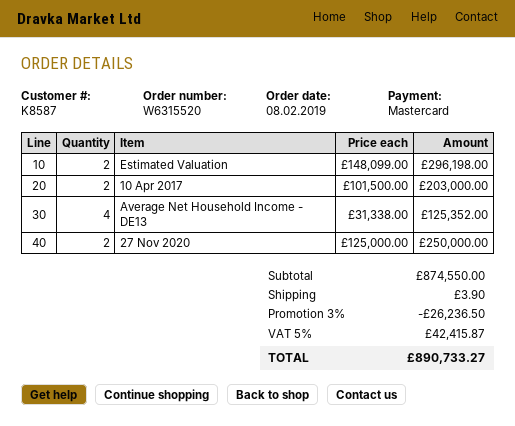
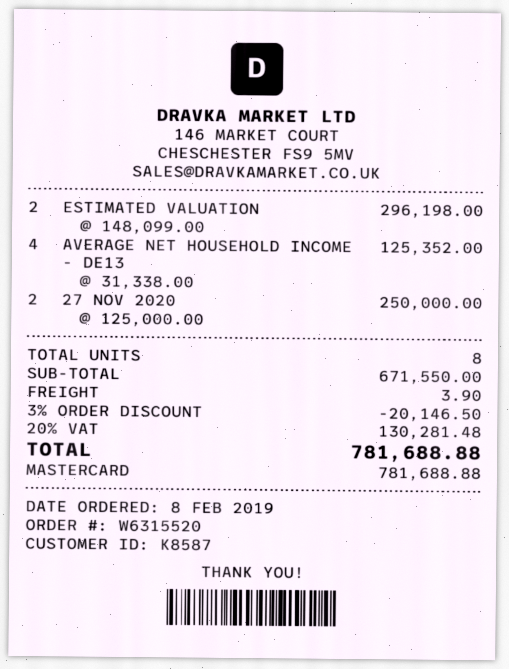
10 Apr 2017: 2 x 101500.00 = 203000.00 -> none
subtotal: 874550.00 -> 671550.00
discount: 3% = 26236.50 -> 3% = 20146.50
tax: 5% = 42415.87 -> 20% = 130281.48
total: 890733.27 -> 781688.88

